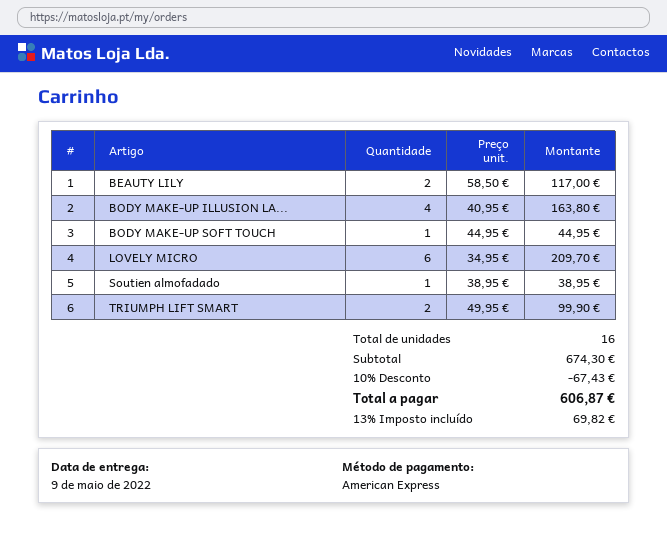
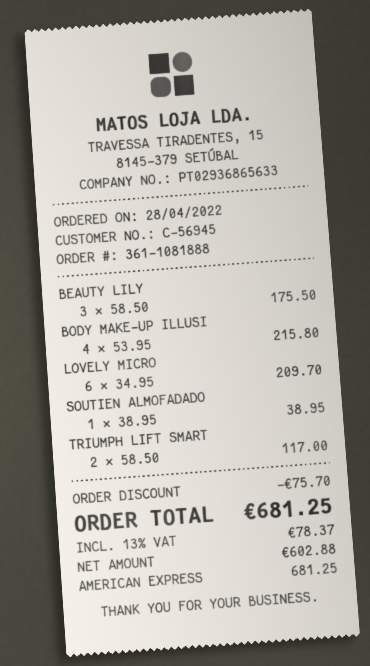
BEAUTY LILY: 2 x 58.50 = 117.00 -> 3 x 58.50 = 175.50
BODY MAKE-UP ILLUSION LA...: 4 x 40.95 = 163.80 -> 4 x 53.95 = 215.80
BODY MAKE-UP SOFT TOUCH: 1 x 44.95 = 44.95 -> none
TRIUMPH LIFT SMART: 2 x 49.95 = 99.90 -> 2 x 58.50 = 117.00
discount: 67.43 -> 75.70
tax: 13% = 69.82 -> 13% = 78.37
total: 606.87 -> 681.25

